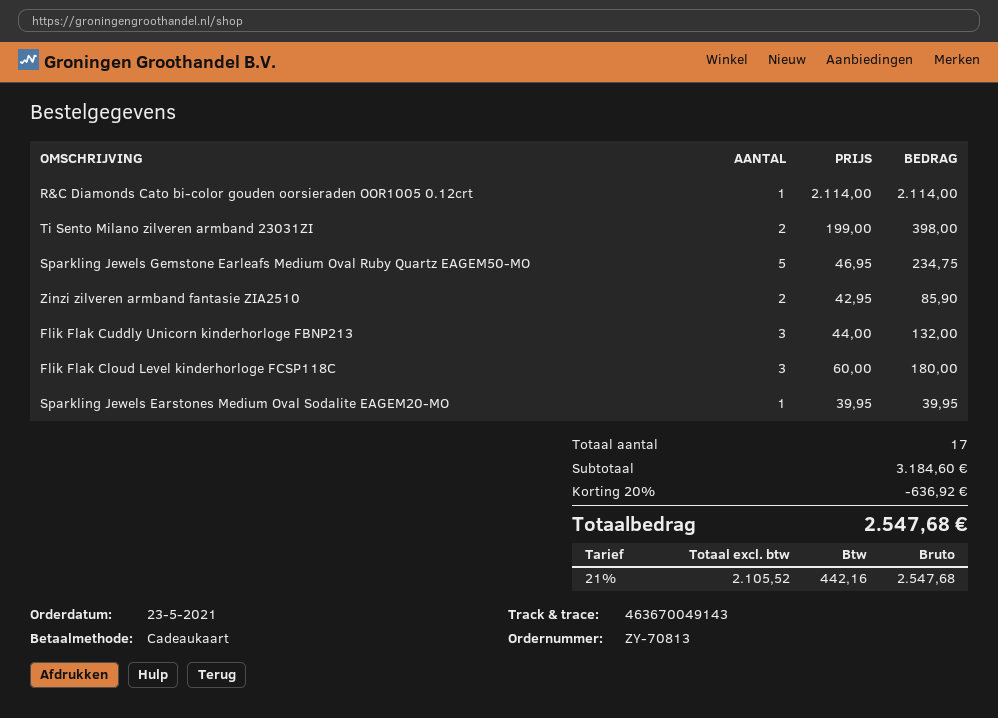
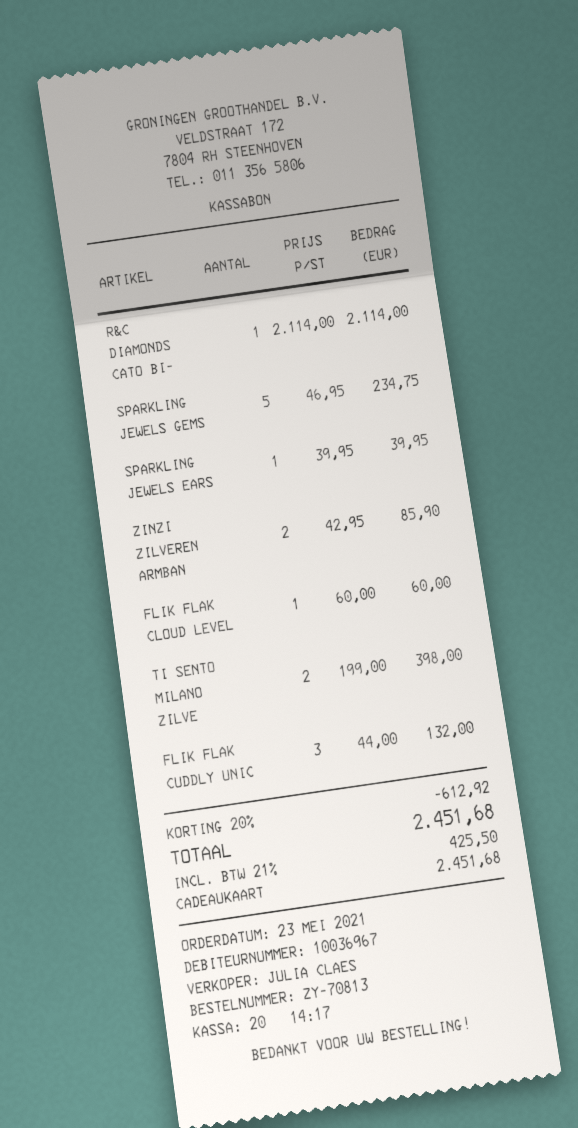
Flik Flak Cloud Level kinderhorloge FCSP118C: 3 x 60.00 = 180.00 -> 1 x 60.00 = 60.00
discount: 20% = 636.92 -> 20% = 612.92
tax: 21% = 442.16 -> 21% = 425.50
total: 2547.68 -> 2451.68

